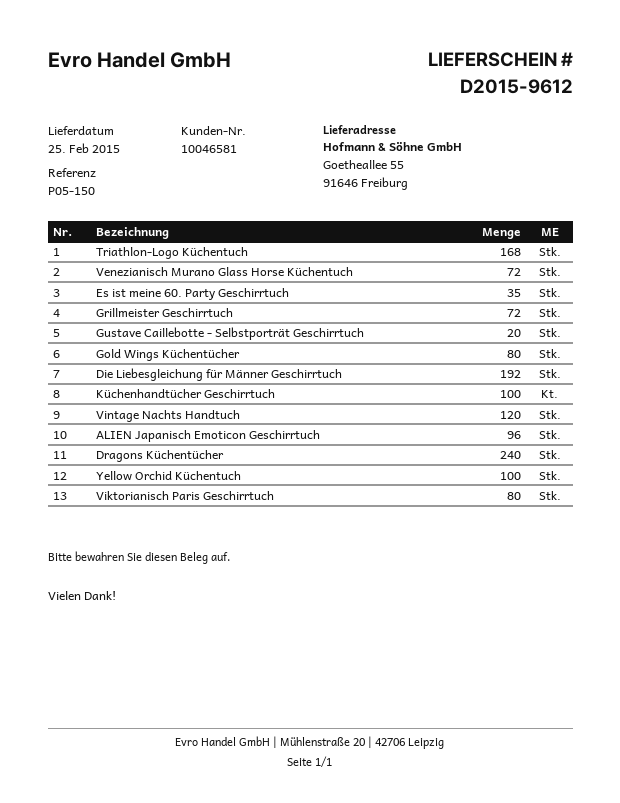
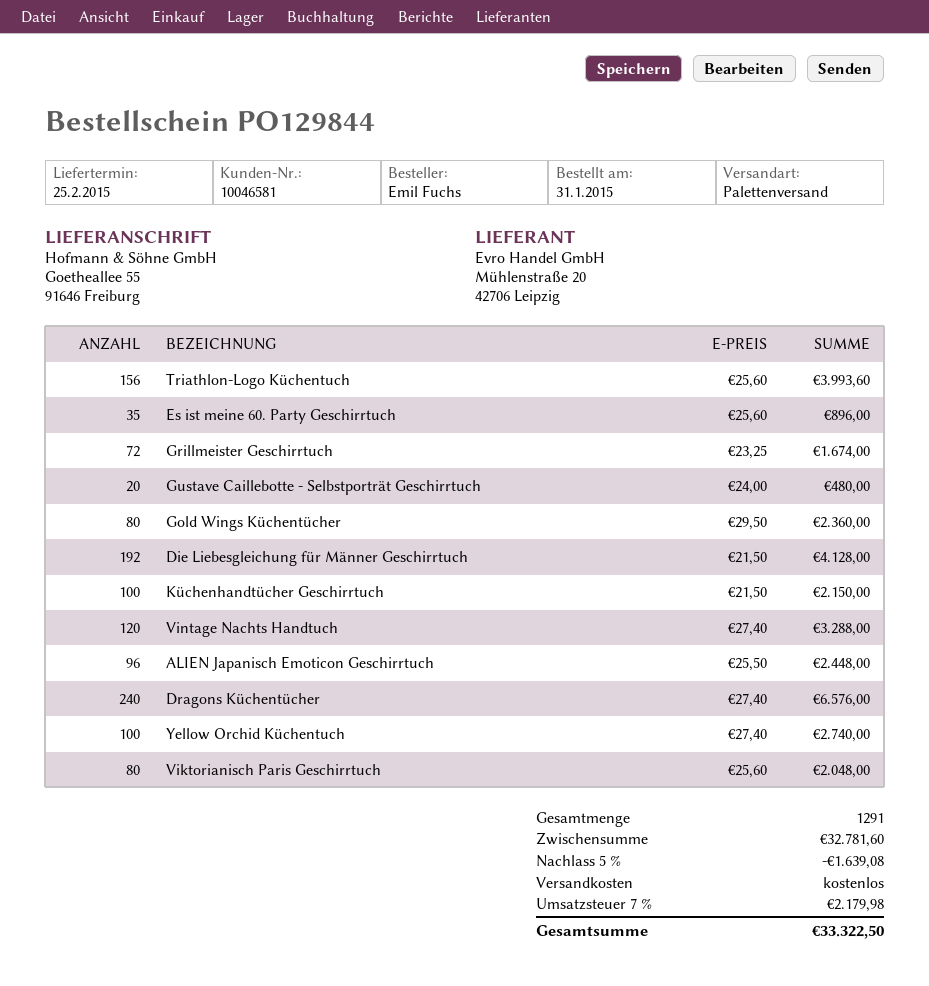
Triathlon-Logo Küchentuch: 168 -> 156
Venezianisch Murano Glass Horse Küchentuch: 72 -> none

